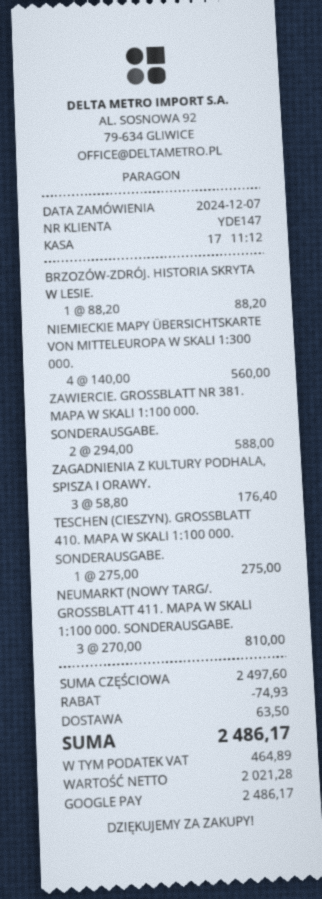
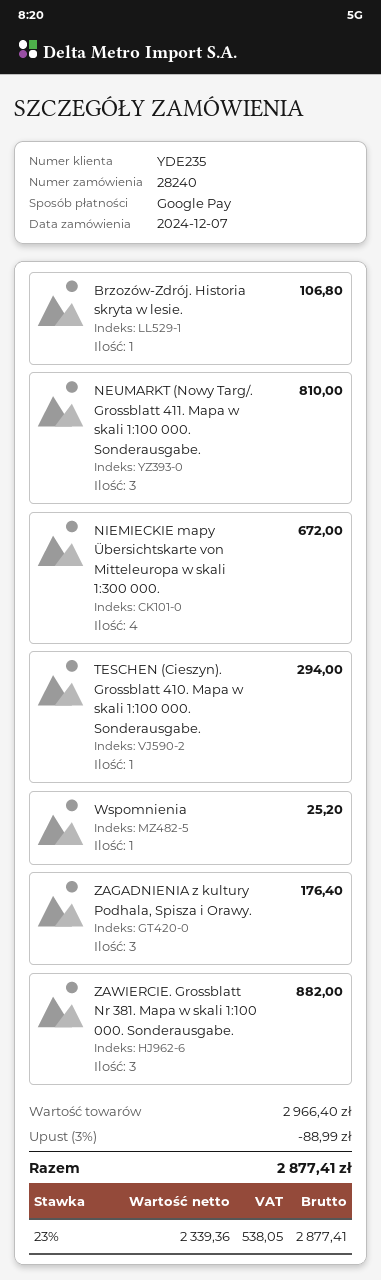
customer number: YDE147 -> YDE235
BRZOZÓW-ZDRÓJ. HISTORIA SKRYTA W LESIE.: 1 for 88.20 -> 1 for 106.80
NIEMIECKIE MAPY ÜBERSICHTSKARTE VON MITTELEUROPA W SKALI 1:300 000.: 4 for 560.00 -> 4 for 672.00
ZAWIERCIE. GROSSBLATT NR 381. MAPA W SKALI 1:100 000. SONDERAUSGABE.: 2 for 588.00 -> 3 for 882.00
TESCHEN (CIESZYN). GROSSBLATT 410. MAPA W SKALI 1:100 000. SONDERAUSGABE.: 1 for 275.00 -> 1 for 294.00
Wspomnienia: none -> 1 for 25.20
subtotal: 2497.60 -> 2966.40
discount: 74.93 -> 88.99
shipping: 63.50 -> none
net: 2021.28 -> 2339.36
tax: 464.89 -> 538.05
total: 2486.17 -> 2877.41

